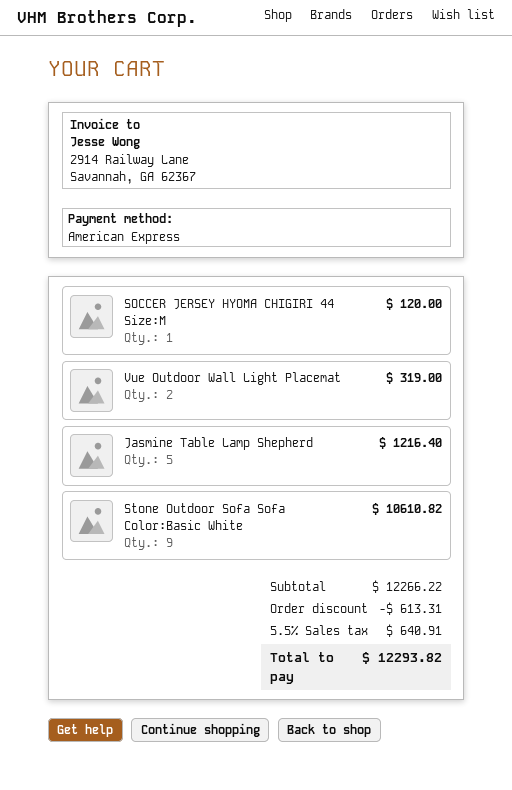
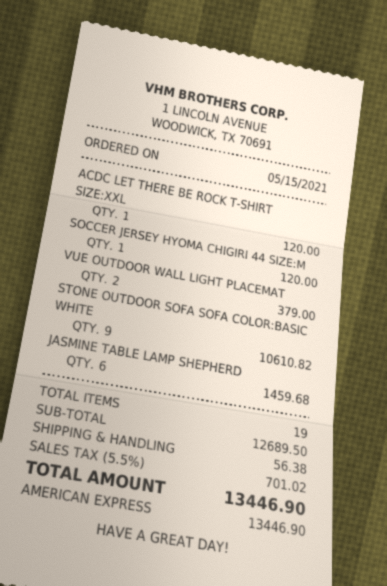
Vue Outdoor Wall Light Placemat: 2 for 319.00 -> 2 for 379.00
Jasmine Table Lamp Shepherd: 5 for 1216.40 -> 6 for 1459.68
ACDC LET THERE BE ROCK T-SHIRT SIZE:XXL: none -> 1 for 120.00
subtotal: 12266.22 -> 12689.50
discount: 613.31 -> none
shipping: none -> 56.38
tax: 5.5% = 640.91 -> 5.5% = 701.02
total: 12293.82 -> 13446.90

